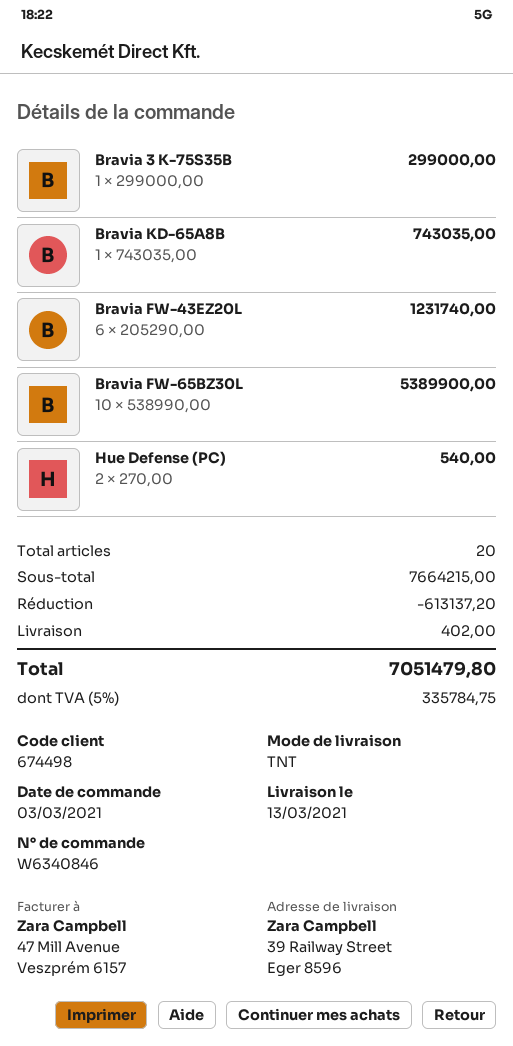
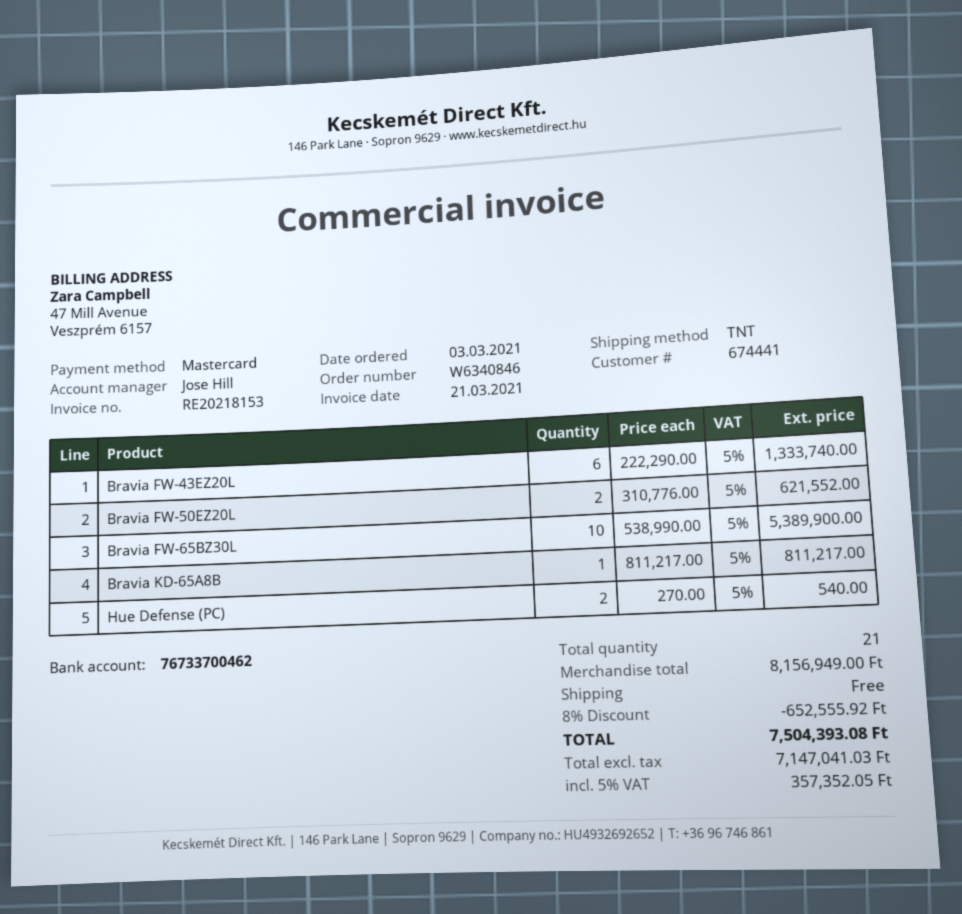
customer number: 674498 -> 674441
Bravia 3 K-75S35B: 1 x 299000.00 = 299000.00 -> none
Bravia KD-65A8B: 1 x 743035.00 = 743035.00 -> 1 x 811217.00 = 811217.00
Bravia FW-43EZ20L: 6 x 205290.00 = 1231740.00 -> 6 x 222290.00 = 1333740.00
Bravia FW-50EZ20L: none -> 2 x 310776.00 = 621552.00
total quantity: 20 -> 21
subtotal: 7664215.00 -> 8156949.00
discount: 613137.20 -> 652555.92
shipping: 402.00 -> 0.00
tax: 5% = 335784.75 -> 5% = 357352.05
total: 7051479.80 -> 7504393.08

